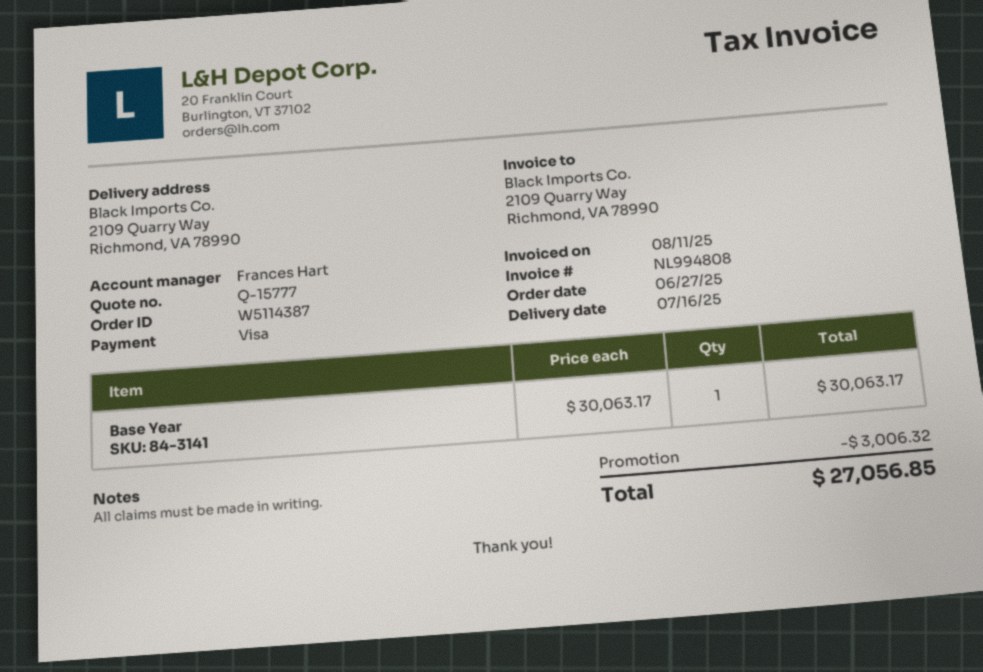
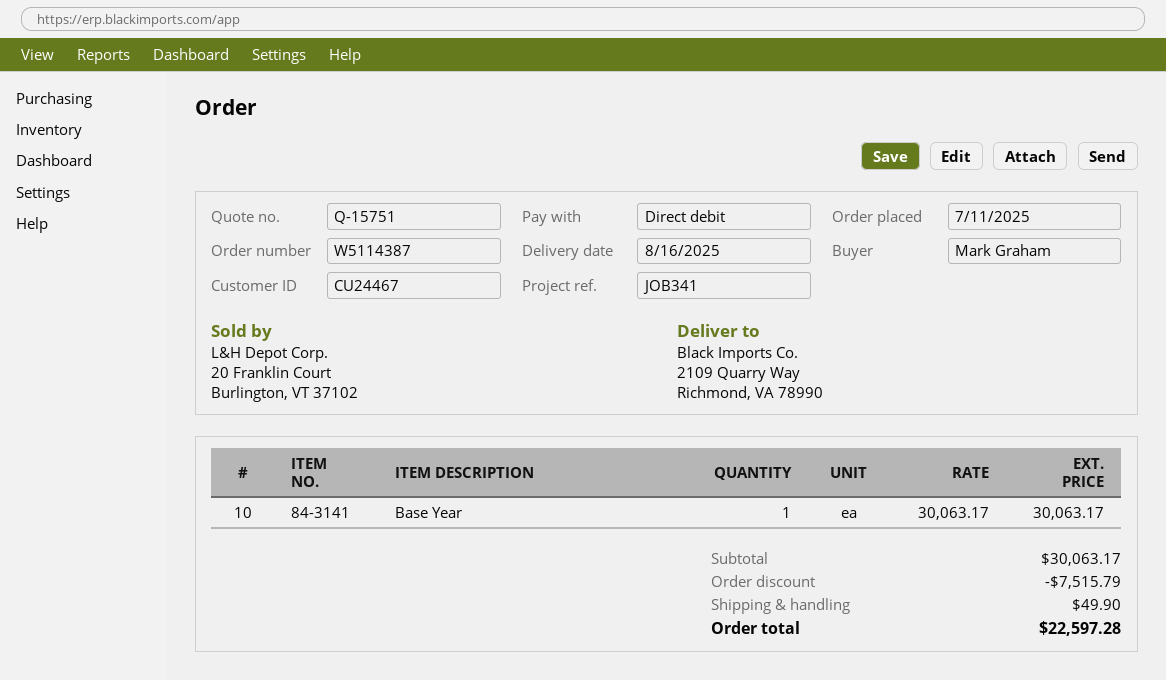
quote number: Q-15777 -> Q-15751
order date: 2025-06-27 -> 2025-07-11
delivery date: 2025-07-16 -> 2025-08-16
payment method: Visa -> direct debit
discount: 3006.32 -> 7515.79
shipping: none -> 49.90
total: 27056.85 -> 22597.28

